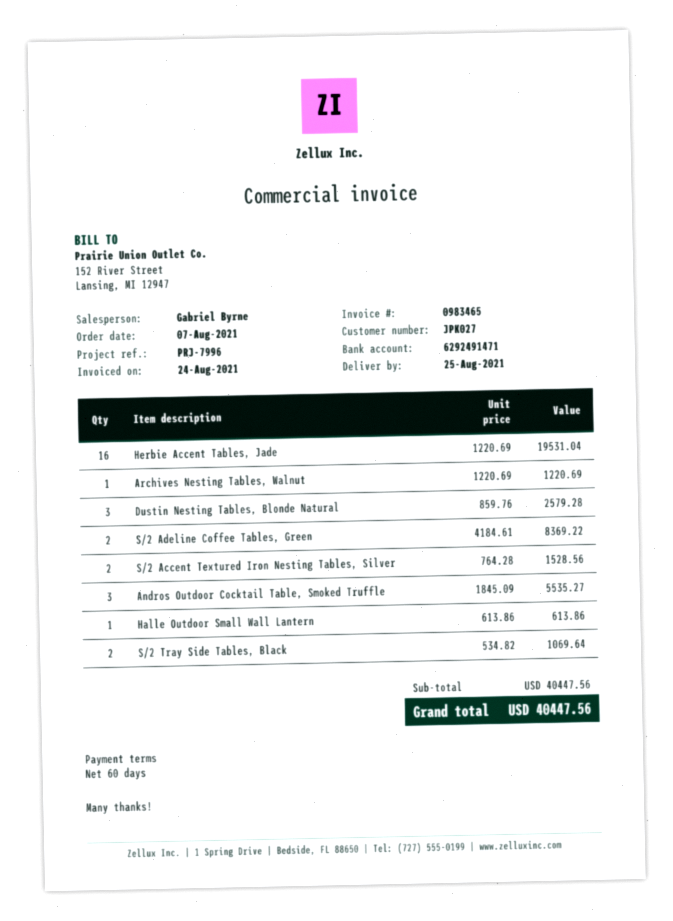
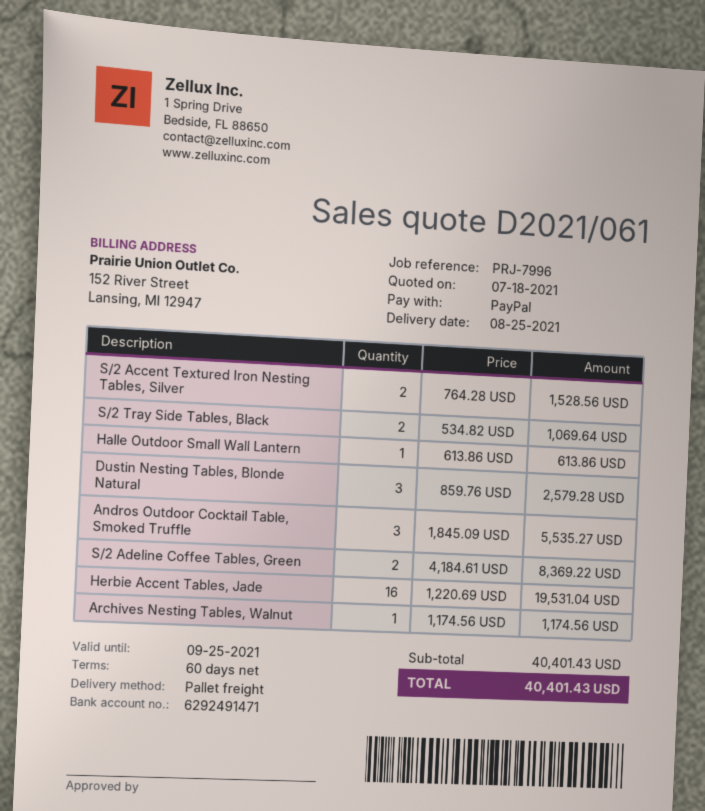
Archives Nesting Tables, Walnut: 1 x 1220.69 = 1220.69 -> 1 x 1174.56 = 1174.56
subtotal: 40447.56 -> 40401.43
total: 40447.56 -> 40401.43

